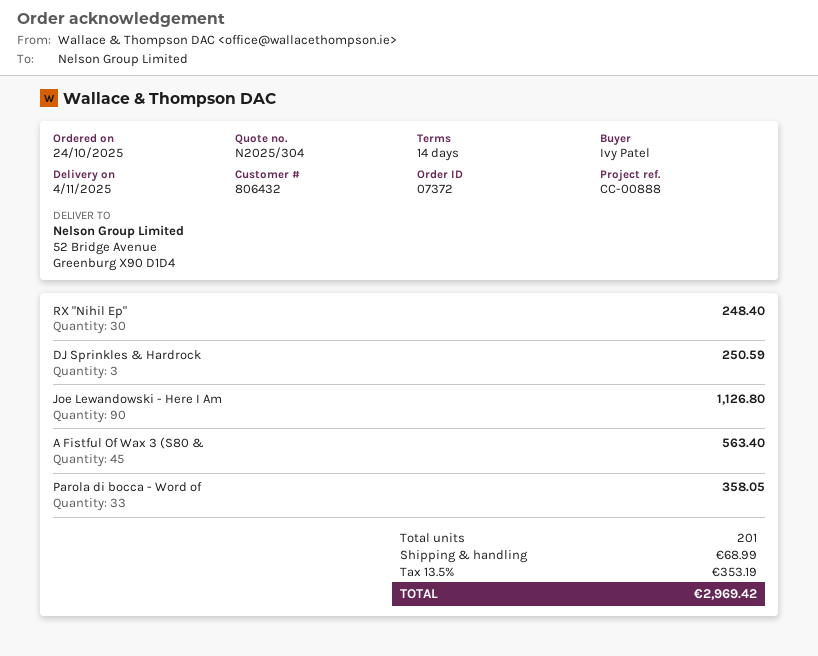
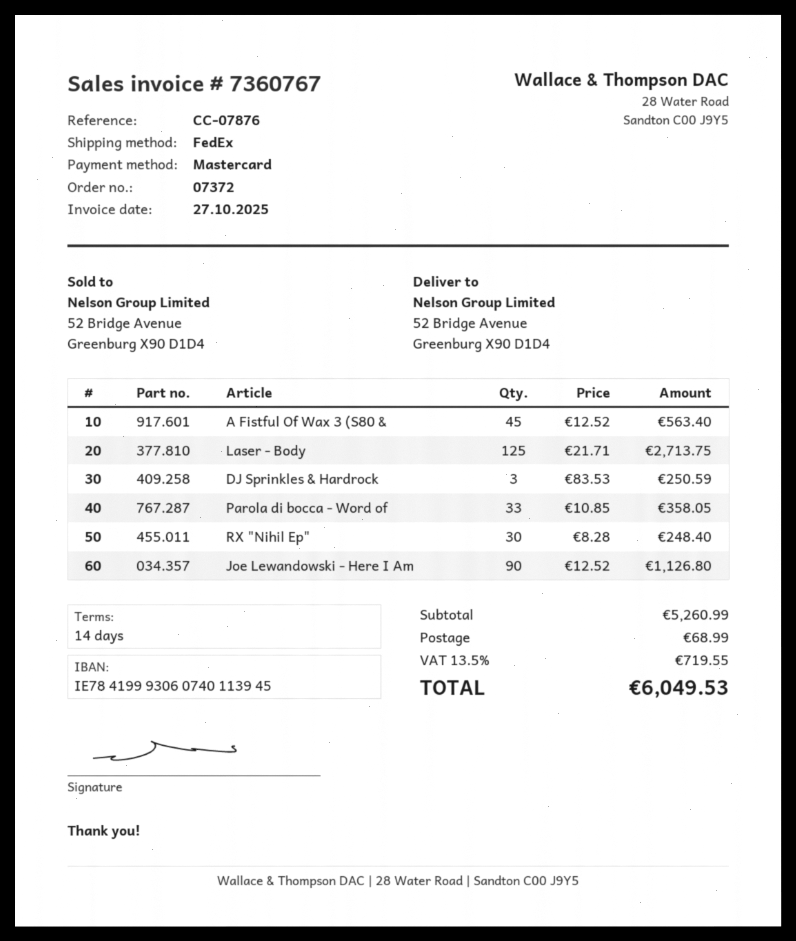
reference: CC-00888 -> CC-07876
Laser - Body: none -> 125 for 2713.75
tax: 13.5% = 353.19 -> 13.5% = 719.55
total: 2969.42 -> 6049.53

